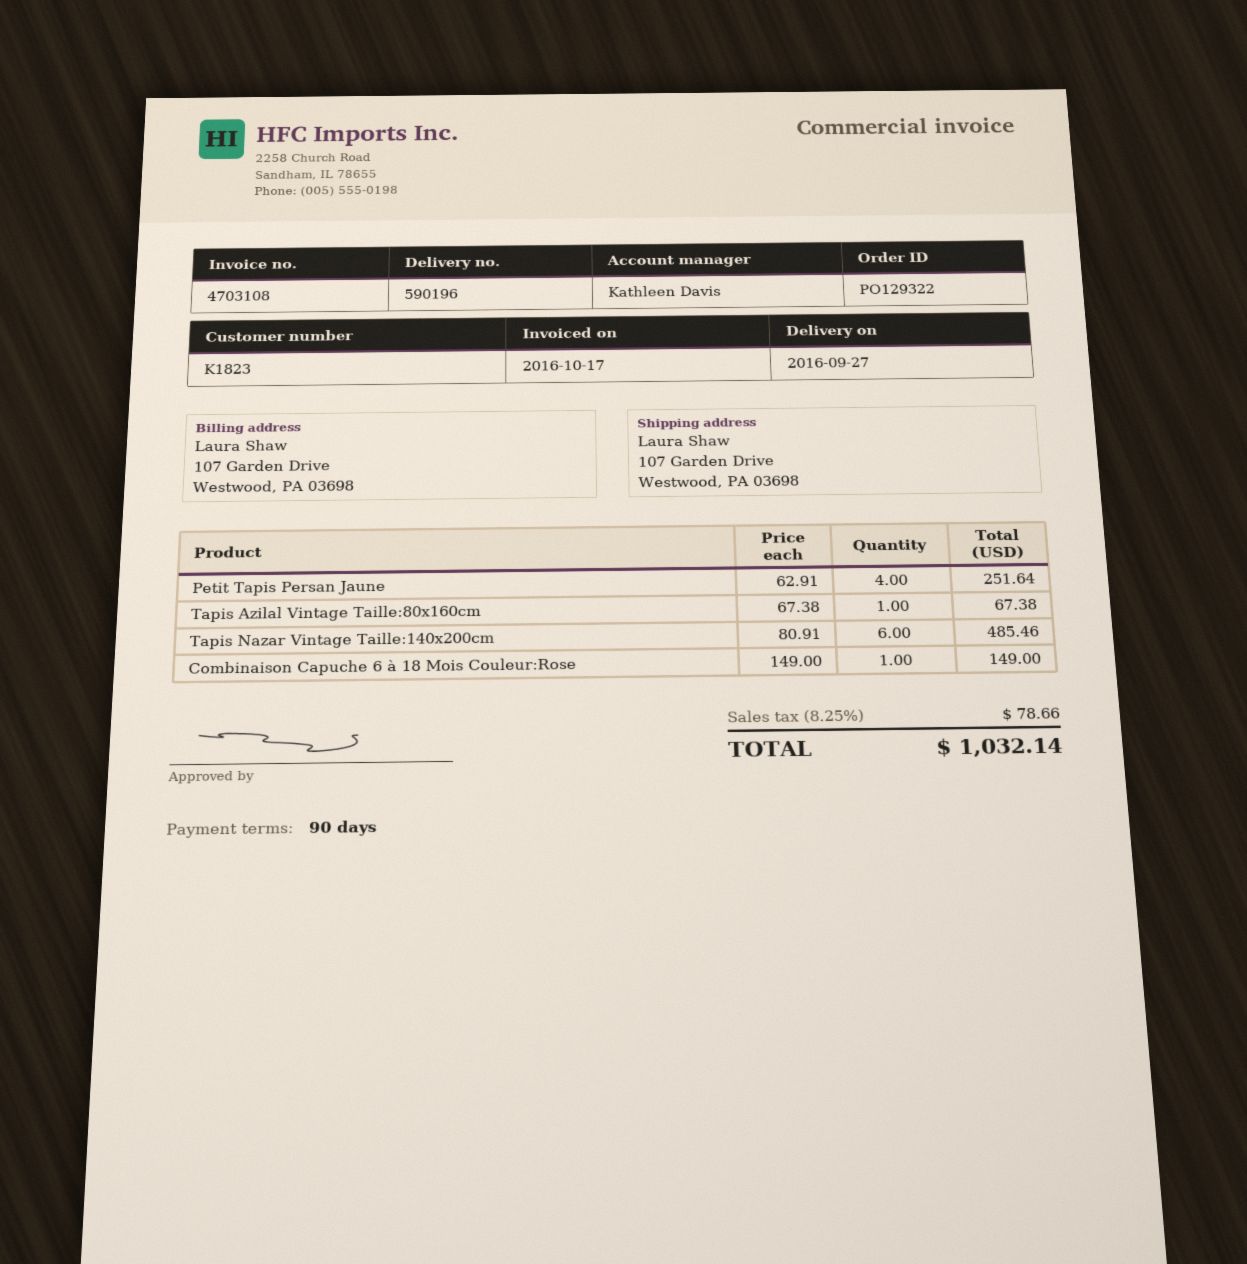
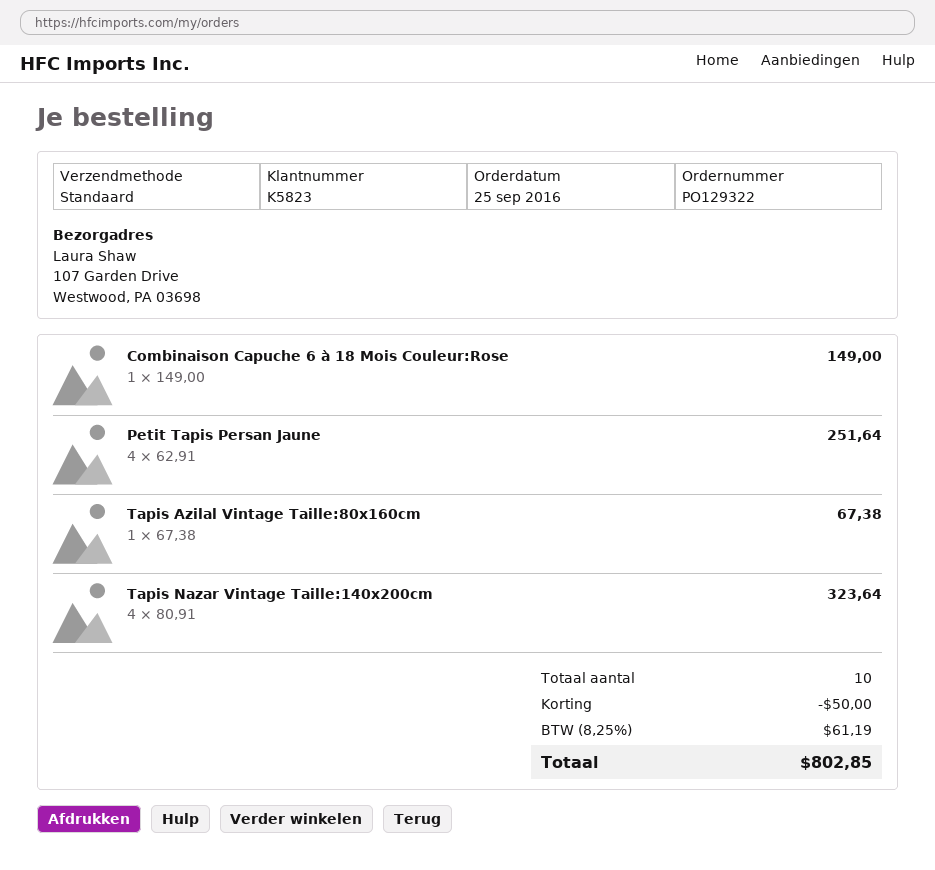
customer number: K1823 -> K5823
Tapis Nazar Vintage Taille:140x200cm: 6 x 80.91 = 485.46 -> 4 x 80.91 = 323.64
discount: none -> 50.00
tax: 8.25% = 78.66 -> 8.25% = 61.19
total: 1032.14 -> 802.85

